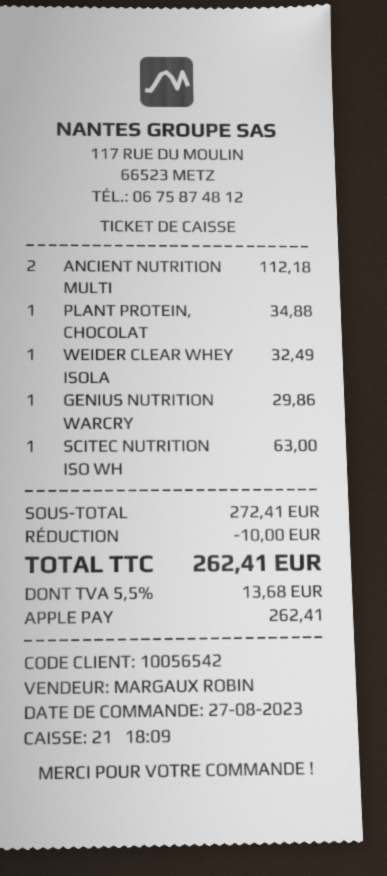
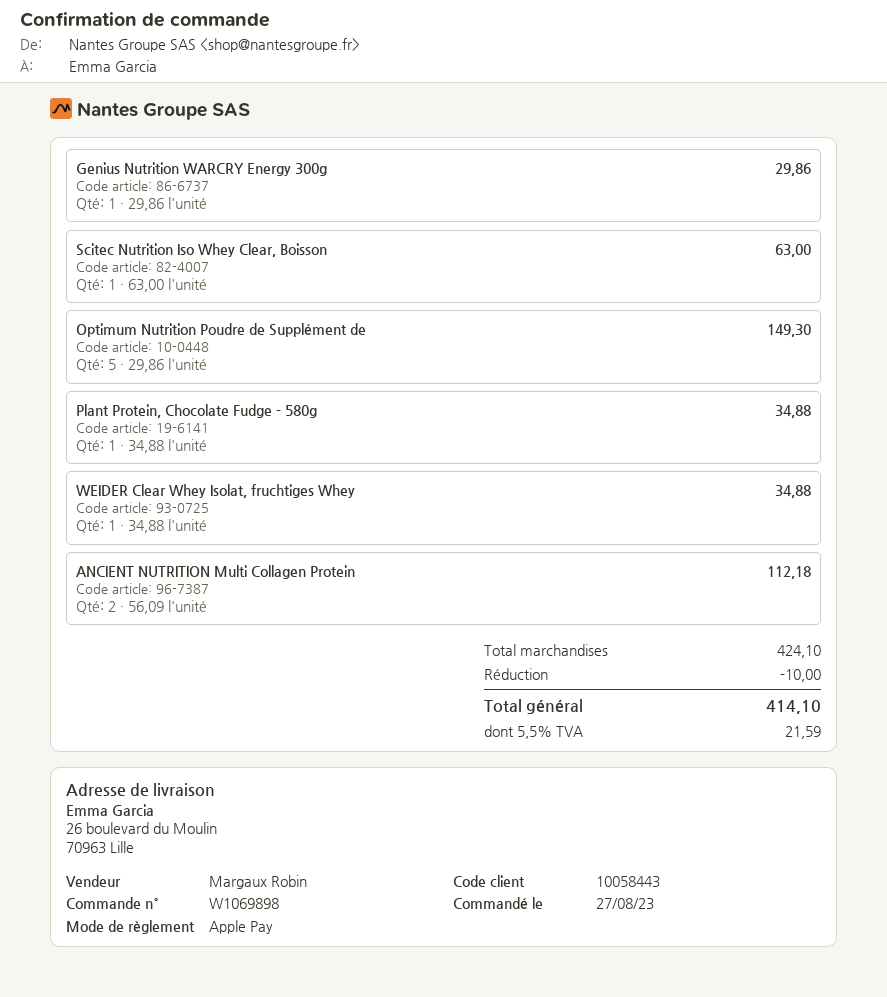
customer number: 10056542 -> 10058443
WEIDER CLEAR WHEY ISOLA: 1 for 32.49 -> 1 for 34.88
Optimum Nutrition Poudre de Supplément de: none -> 5 for 149.30
subtotal: 272.41 -> 424.10
tax: 5.5% = 13.68 -> 5.5% = 21.59
total: 262.41 -> 414.10

